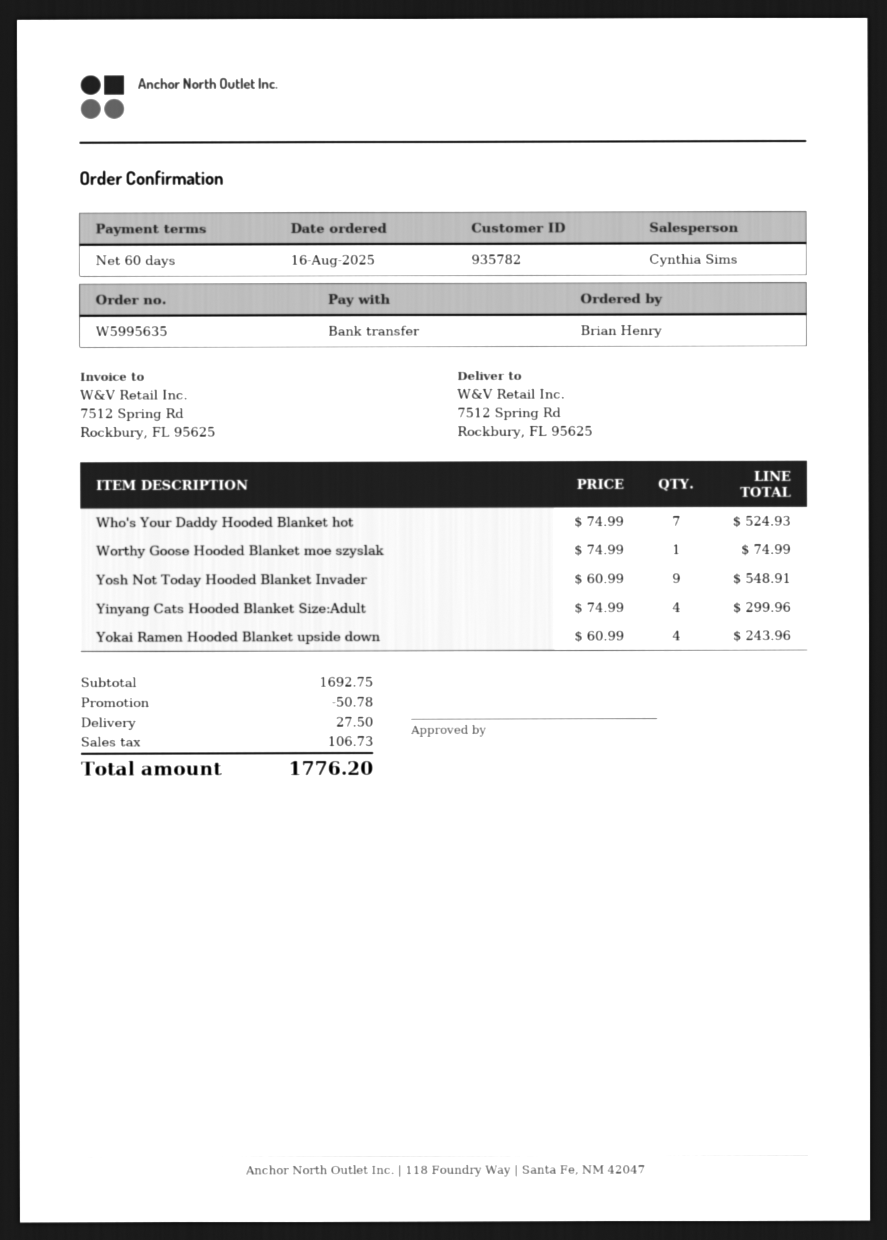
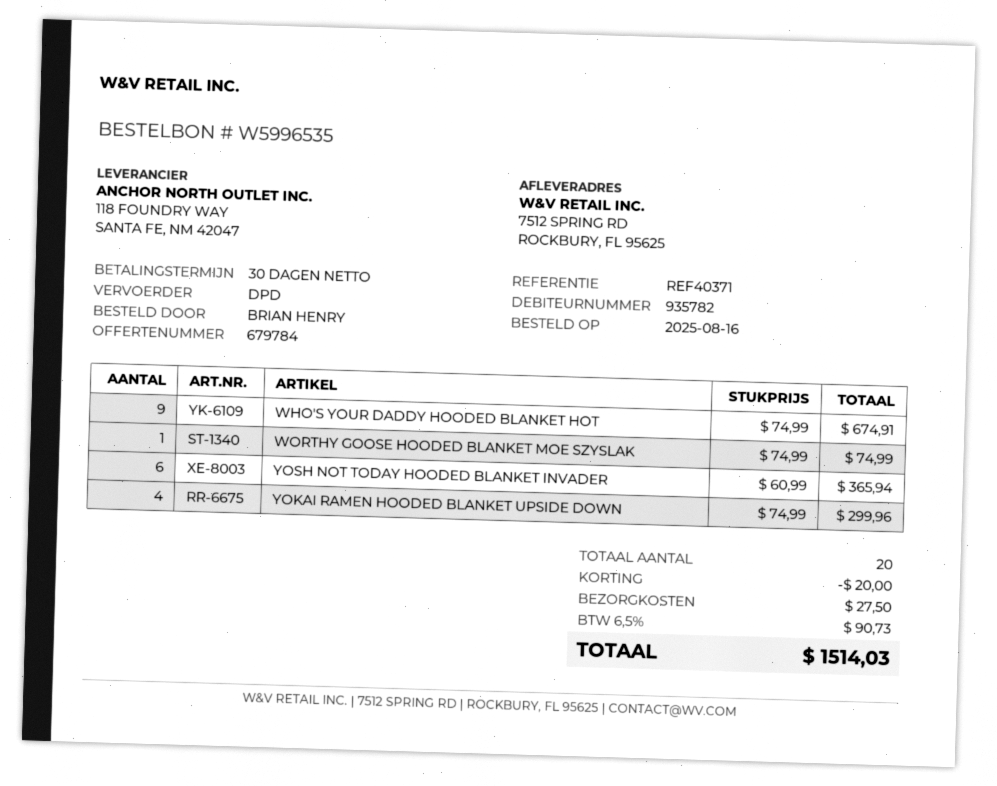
order number: W5995635 -> W5996535
payment terms: 60 days -> 30 days
Who's Your Daddy Hooded Blanket hot: 7 x 74.99 = 524.93 -> 9 x 74.99 = 674.91
Yosh Not Today Hooded Blanket Invader: 9 x 60.99 = 548.91 -> 6 x 60.99 = 365.94
Yinyang Cats Hooded Blanket Size:Adult: 4 x 74.99 = 299.96 -> none
Yokai Ramen Hooded Blanket upside down: 4 x 60.99 = 243.96 -> 4 x 74.99 = 299.96
discount: 50.78 -> 20.00
tax: 106.73 -> 90.73
total: 1776.20 -> 1514.03

